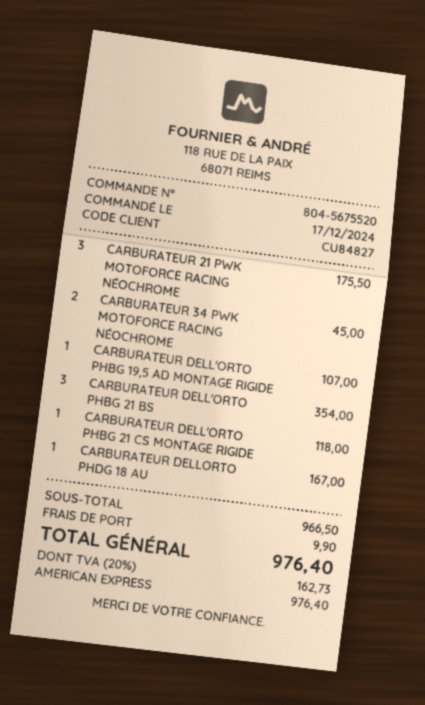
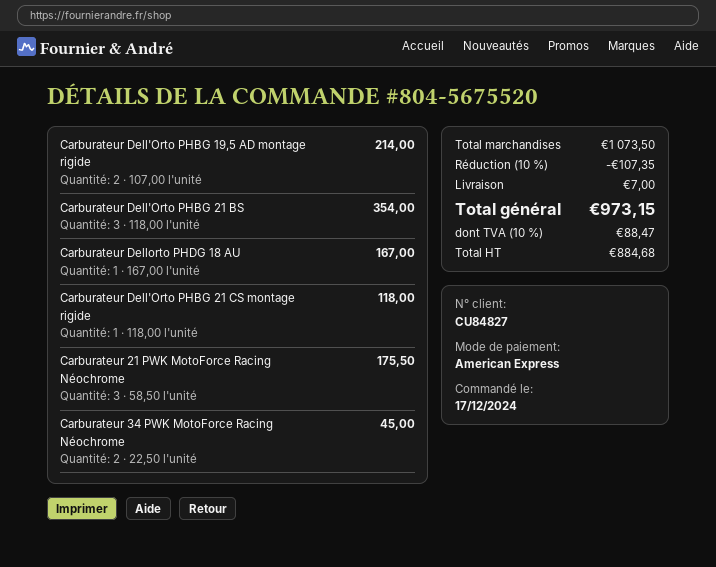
CARBURATEUR DELL'ORTO PHBG 19,5 AD MONTAGE RIGIDE: 1 for 107.00 -> 2 for 214.00
subtotal: 966.50 -> 1073.50
discount: none -> 10% = 107.35
shipping: 9.90 -> 7.00
tax: 20% = 162.73 -> 10% = 88.47
total: 976.40 -> 973.15

